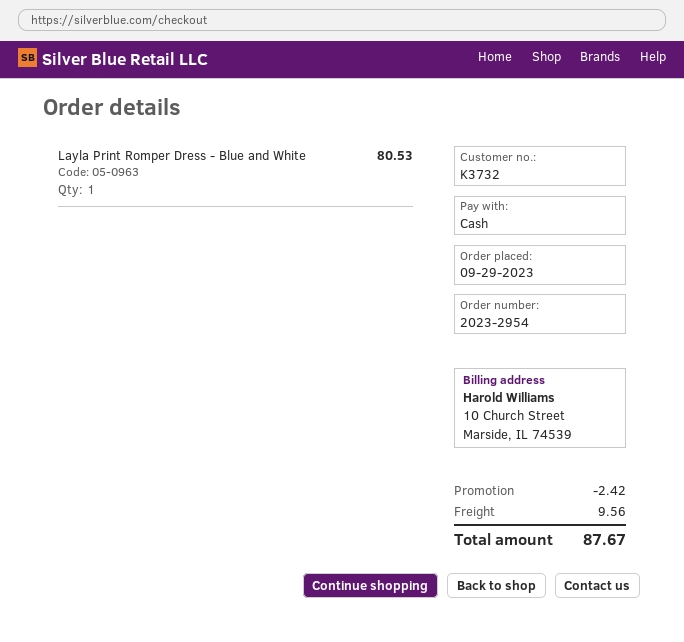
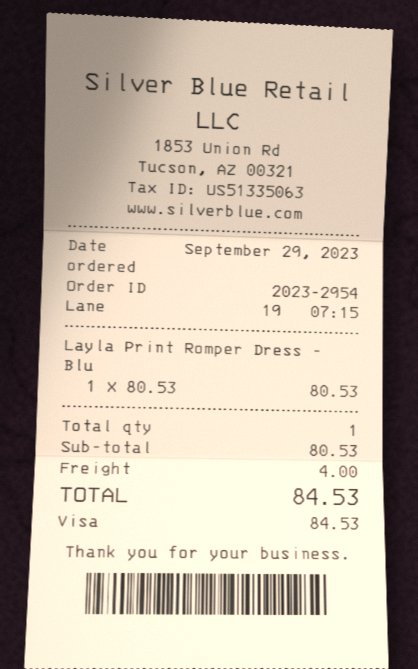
payment method: cash -> Visa
discount: 2.42 -> none
shipping: 9.56 -> 4.00
total: 87.67 -> 84.53

